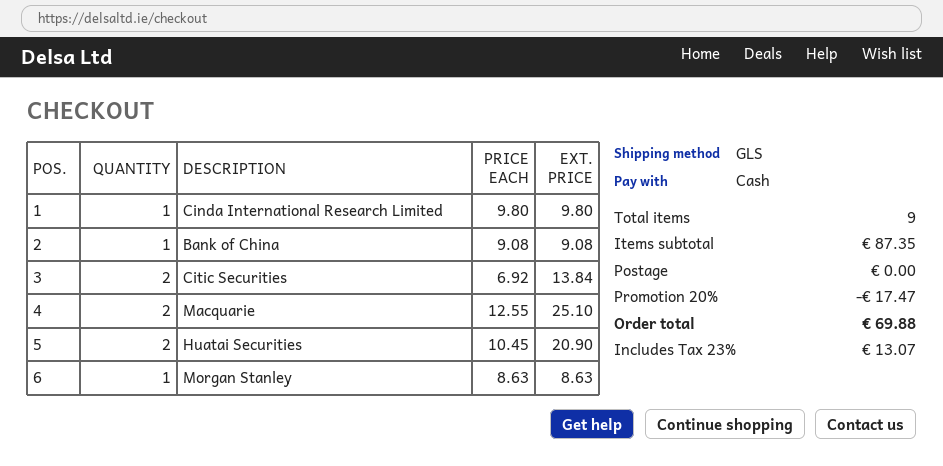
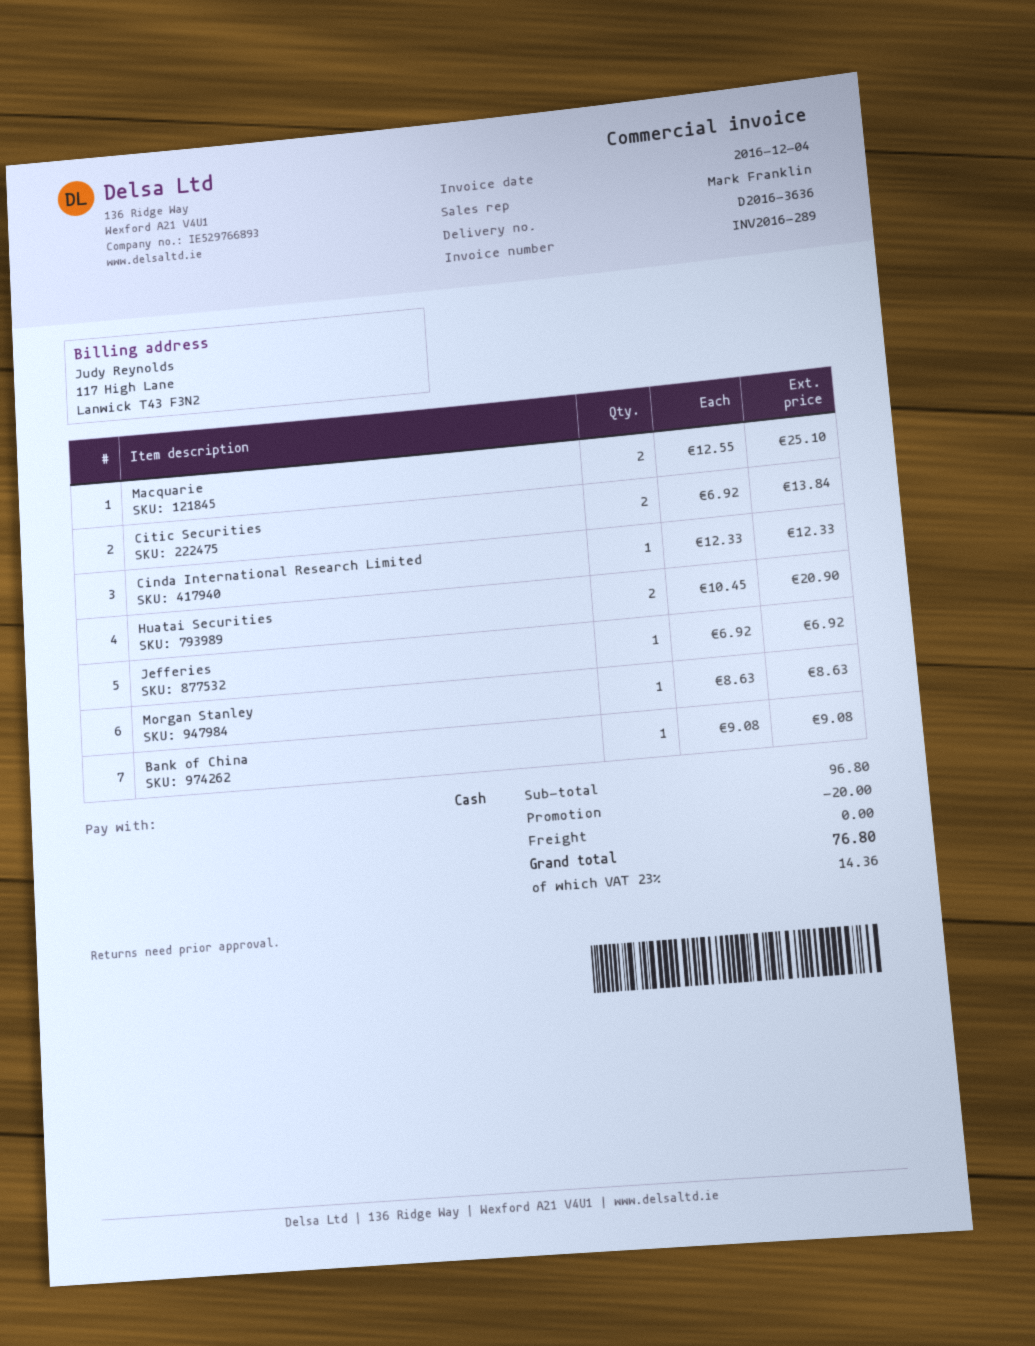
Cinda International Research Limited: 1 x 9.80 = 9.80 -> 1 x 12.33 = 12.33
Jefferies: none -> 1 x 6.92 = 6.92
subtotal: 87.35 -> 96.80
discount: 17.47 -> 20.00
tax: 23% = 13.07 -> 23% = 14.36
total: 69.88 -> 76.80

